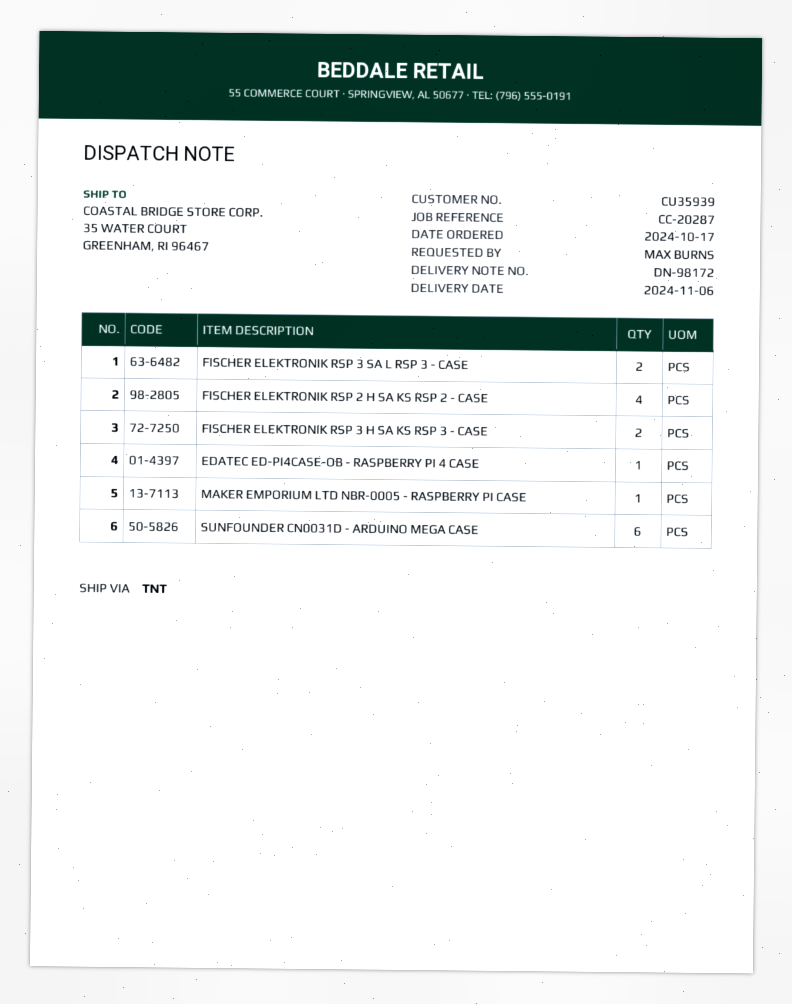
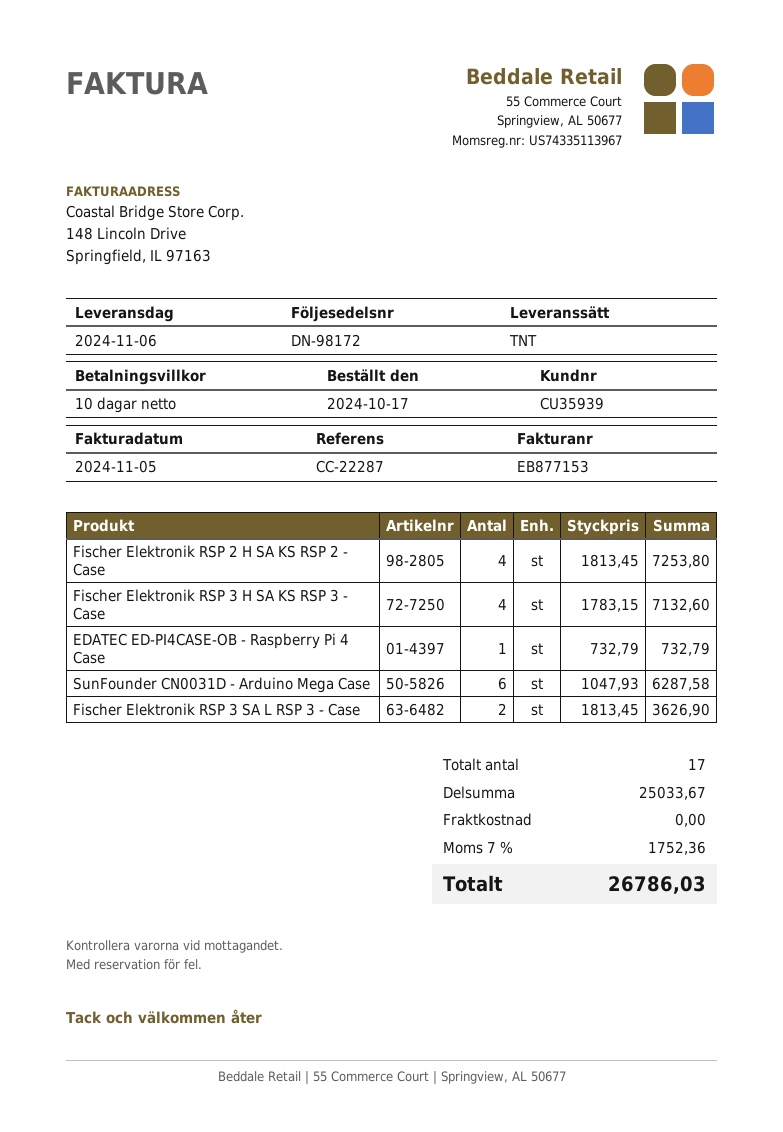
reference: CC-20287 -> CC-22287
FISCHER ELEKTRONIK RSP 3 H SA KS RSP 3 - CASE: 2 -> 4
MAKER EMPORIUM LTD NBR-0005 - RASPBERRY PI CASE: 1 -> none

